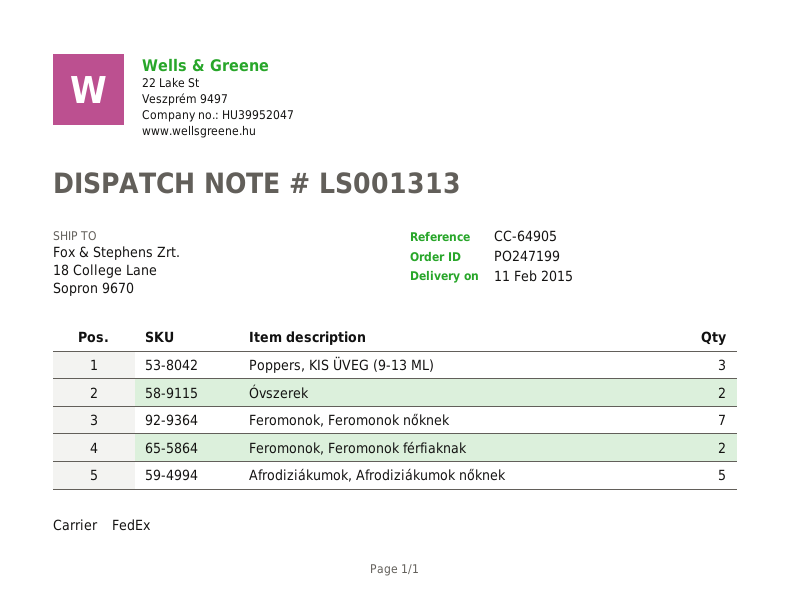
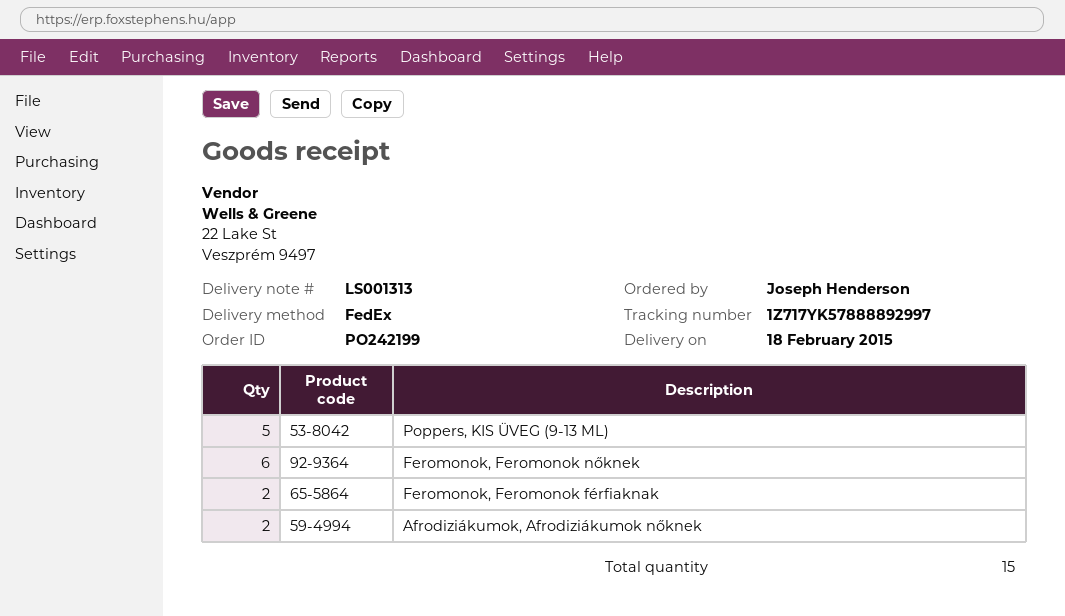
order number: PO247199 -> PO242199
delivery date: 2015-02-11 -> 2015-02-18
Poppers, KIS ÜVEG (9-13 ML): 3 -> 5
Óvszerek: 2 -> none
Feromonok, Feromonok nőknek: 7 -> 6
Afrodiziákumok, Afrodiziákumok nőknek: 5 -> 2

